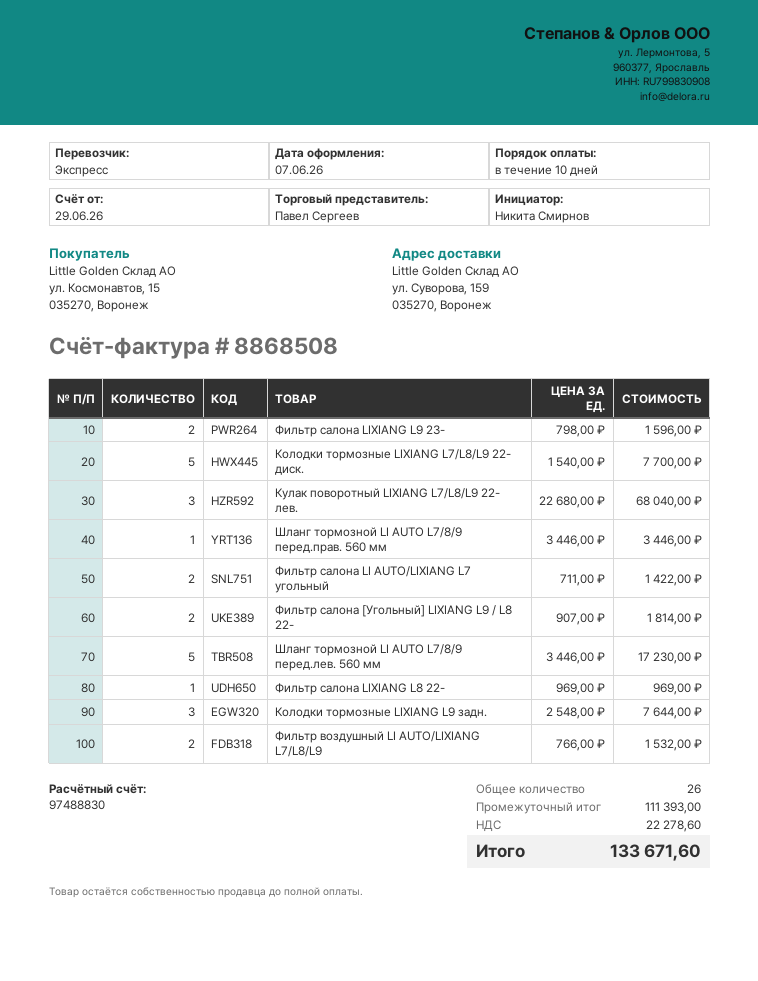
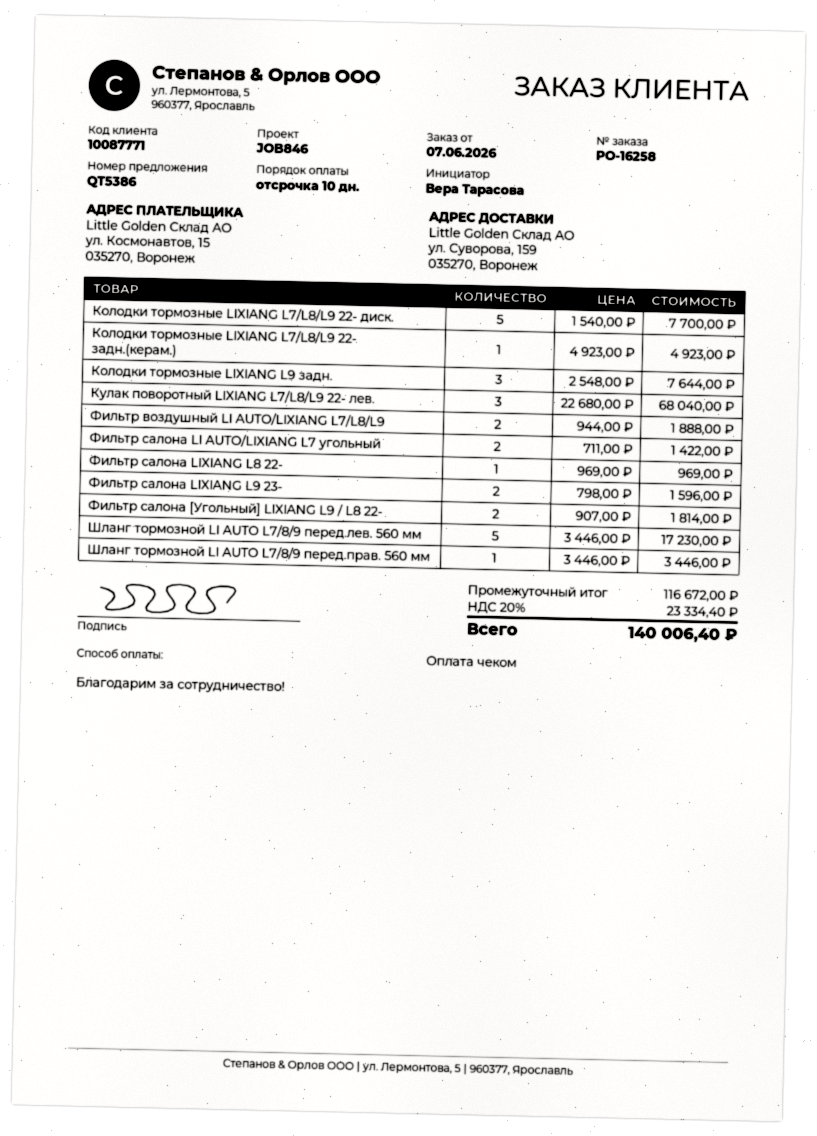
ordered by: Никита Смирнов -> Вера Тарасова
Фильтр воздушный LI AUTO/LIXIANG L7/L8/L9: 2 x 766.00 = 1532.00 -> 2 x 944.00 = 1888.00
Колодки тормозные LIXIANG L7/L8/L9 22- задн.(керам.): none -> 1 x 4923.00 = 4923.00
subtotal: 111393.00 -> 116672.00
tax: 22278.60 -> 23334.40
total: 133671.60 -> 140006.40

